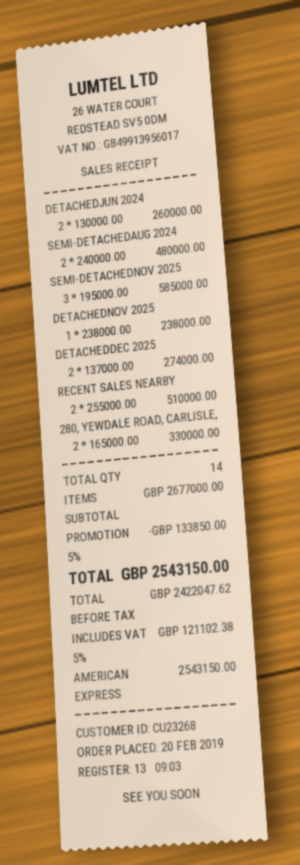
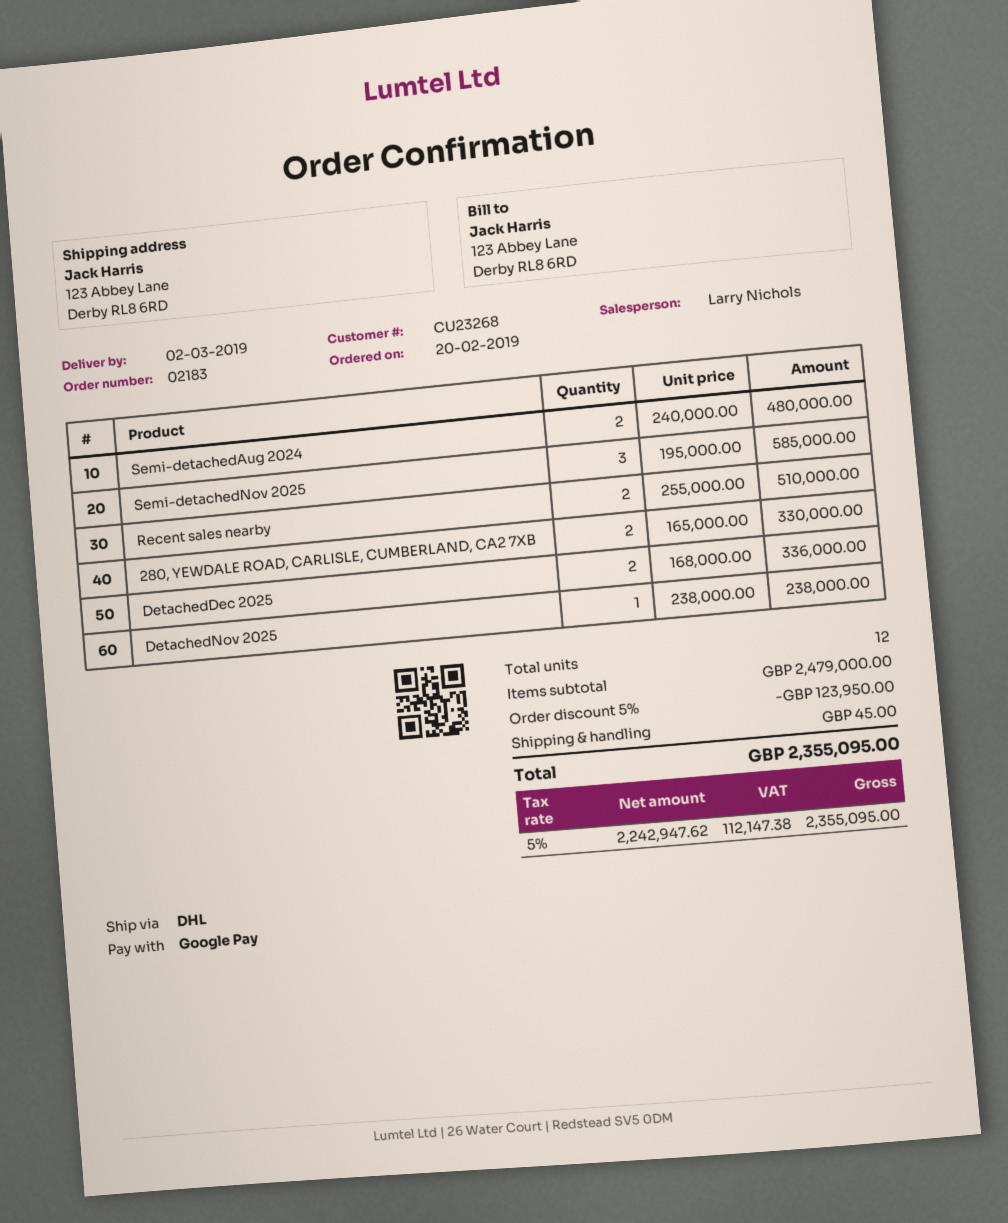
payment method: American Express -> Google Pay
DETACHEDJUN 2024: 2 x 130000.00 = 260000.00 -> none
DETACHEDDEC 2025: 2 x 137000.00 = 274000.00 -> 2 x 168000.00 = 336000.00
total quantity: 14 -> 12
subtotal: 2677000.00 -> 2479000.00
discount: 5% = 133850.00 -> 5% = 123950.00
shipping: none -> 45.00
net: 2422047.62 -> 2242947.62
tax: 5% = 121102.38 -> 5% = 112147.38
total: 2543150.00 -> 2355095.00

